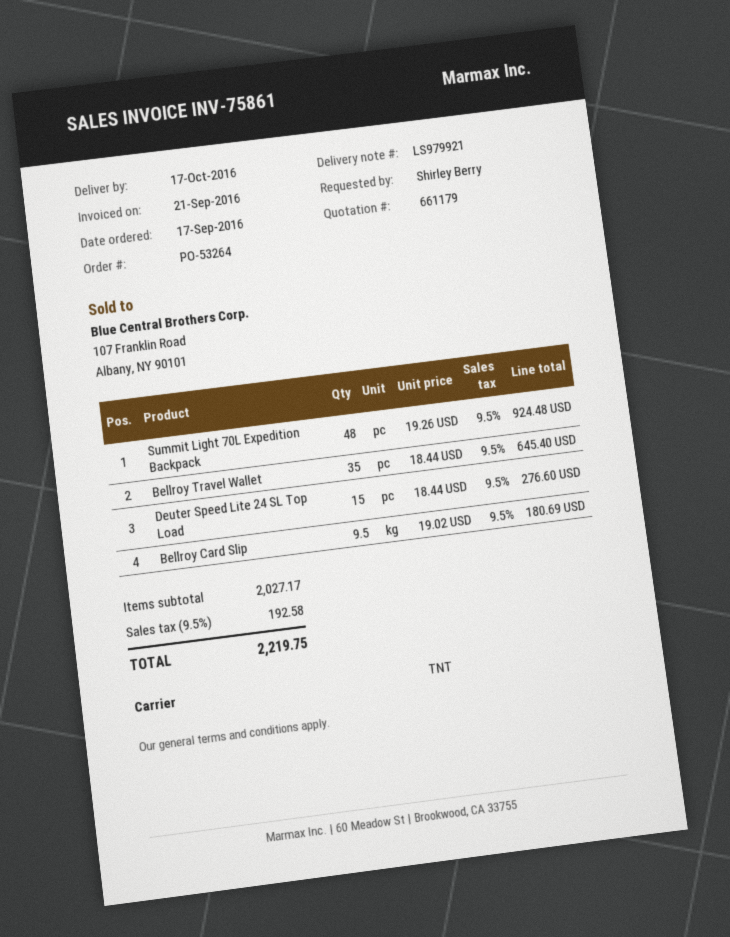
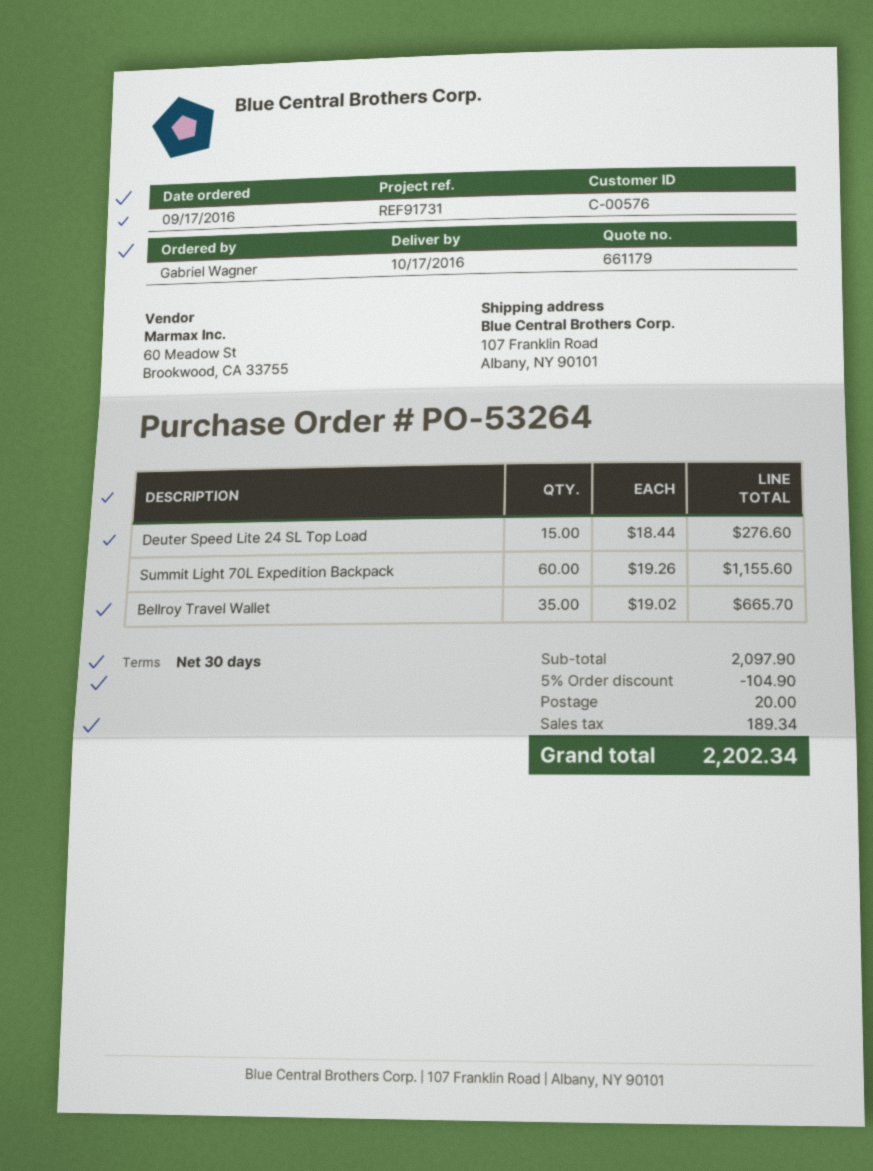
ordered by: Shirley Berry -> Gabriel Wagner
Summit Light 70L Expedition Backpack: 48 x 19.26 = 924.48 -> 60 x 19.26 = 1155.60
Bellroy Travel Wallet: 35 x 18.44 = 645.40 -> 35 x 19.02 = 665.70
Bellroy Card Slip: 9.5 x 19.02 = 180.69 -> none
subtotal: 2027.17 -> 2097.90
discount: none -> 5% = 104.90
shipping: none -> 20.00
tax: 192.58 -> 189.34
total: 2219.75 -> 2202.34

